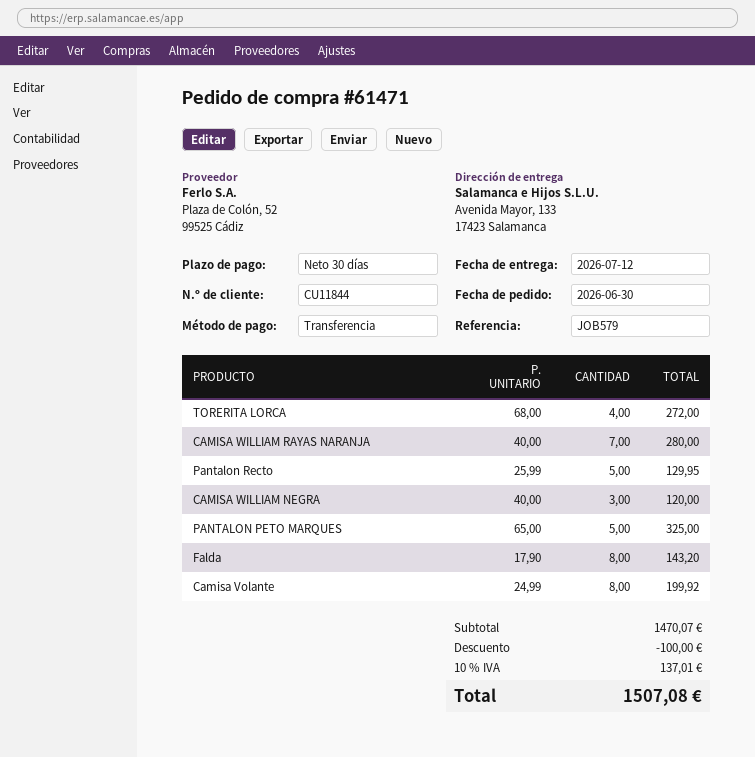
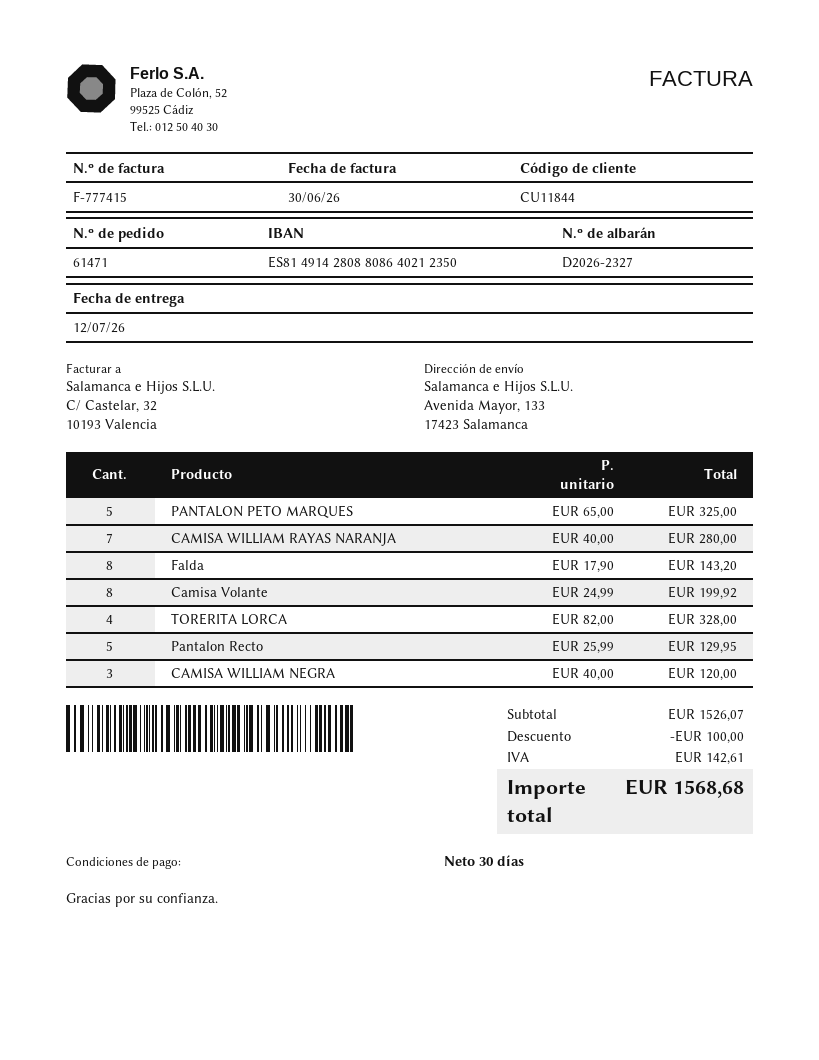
TORERITA LORCA: 4 x 68.00 = 272.00 -> 4 x 82.00 = 328.00
subtotal: 1470.07 -> 1526.07
tax: 137.01 -> 142.61
total: 1507.08 -> 1568.68

